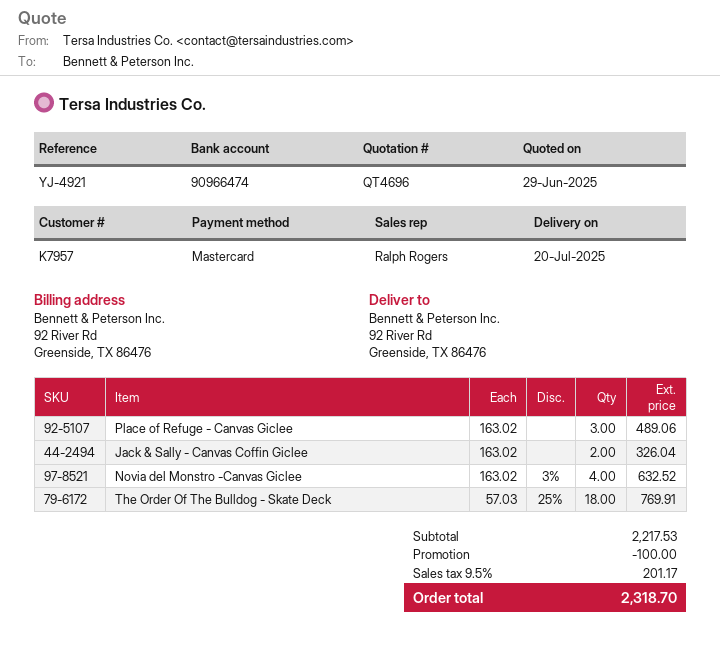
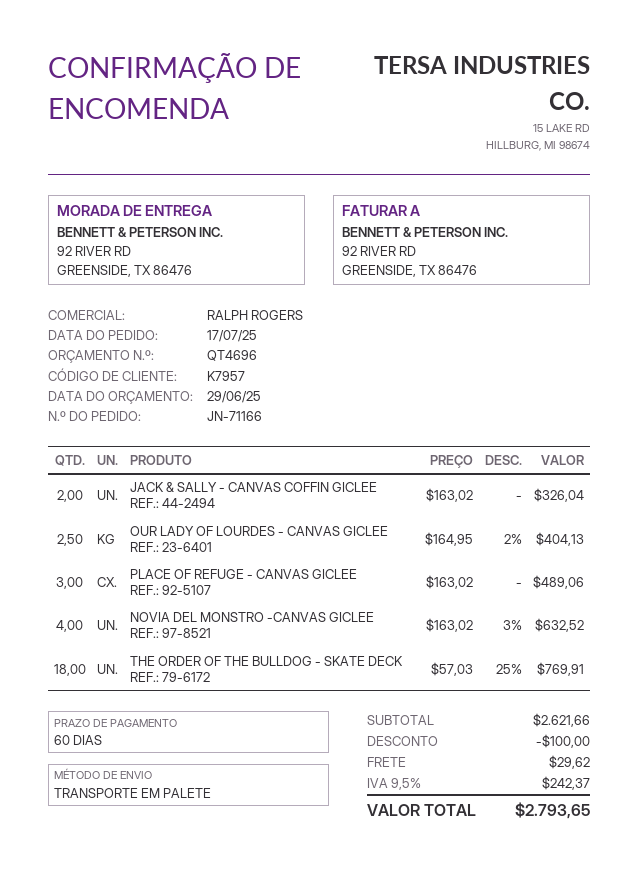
OUR LADY OF LOURDES - CANVAS GICLEE: none -> 2.5 x 164.95 - 2% = 404.13
subtotal: 2217.53 -> 2621.66
shipping: none -> 29.62
tax: 9.5% = 201.17 -> 9.5% = 242.37
total: 2318.70 -> 2793.65

